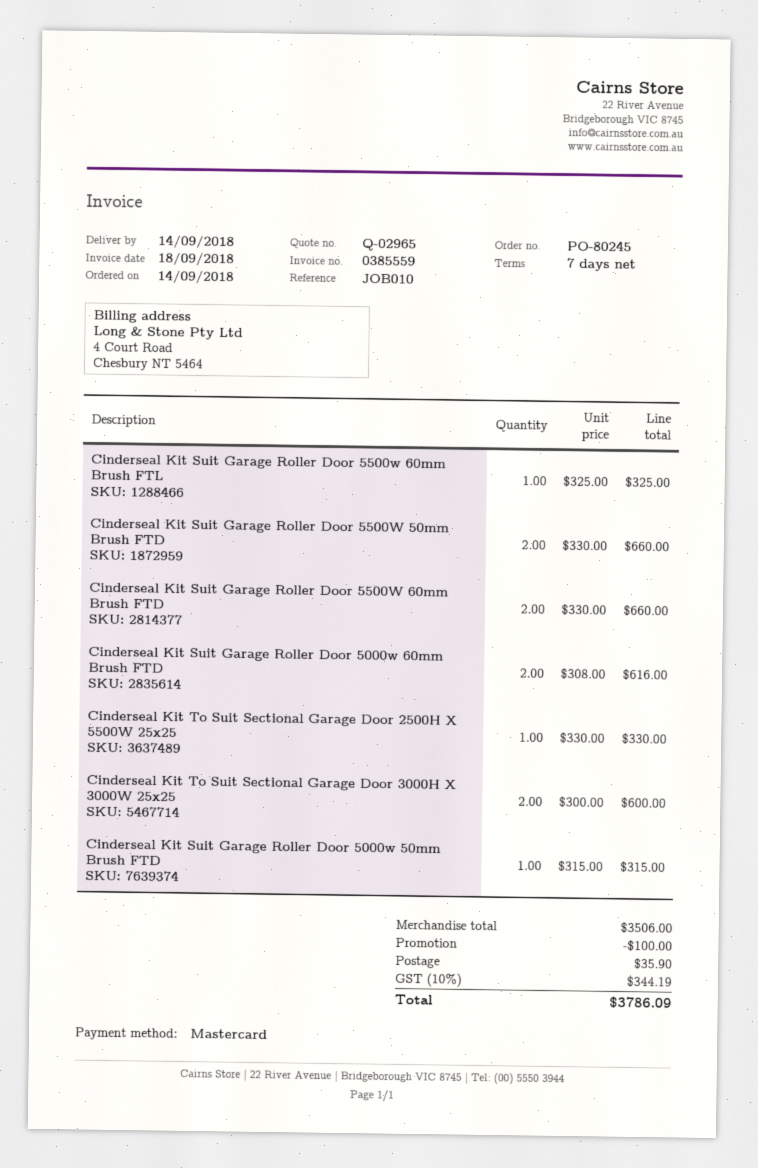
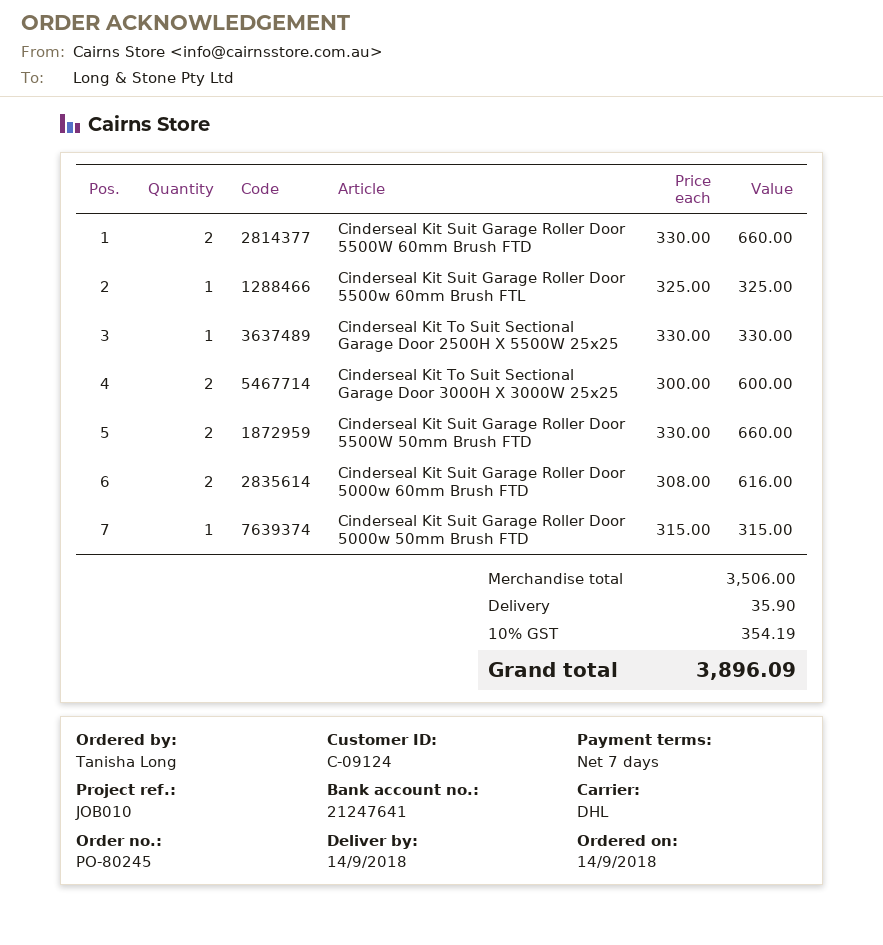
discount: 100.00 -> none
tax: 10% = 344.19 -> 10% = 354.19
total: 3786.09 -> 3896.09

